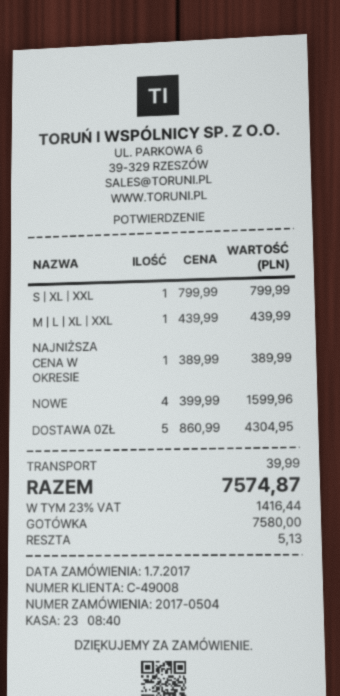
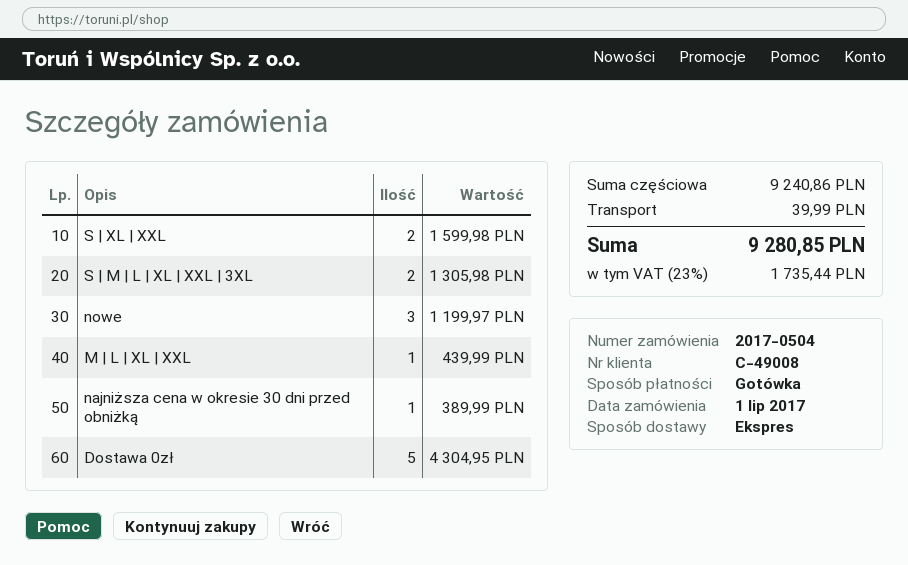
S | XL | XXL: 1 for 799.99 -> 2 for 1599.98
NOWE: 4 for 1599.96 -> 3 for 1199.97
S | M | L | XL | XXL | 3XL: none -> 2 for 1305.98
tax: 23% = 1416.44 -> 23% = 1735.44
total: 7574.87 -> 9280.85

